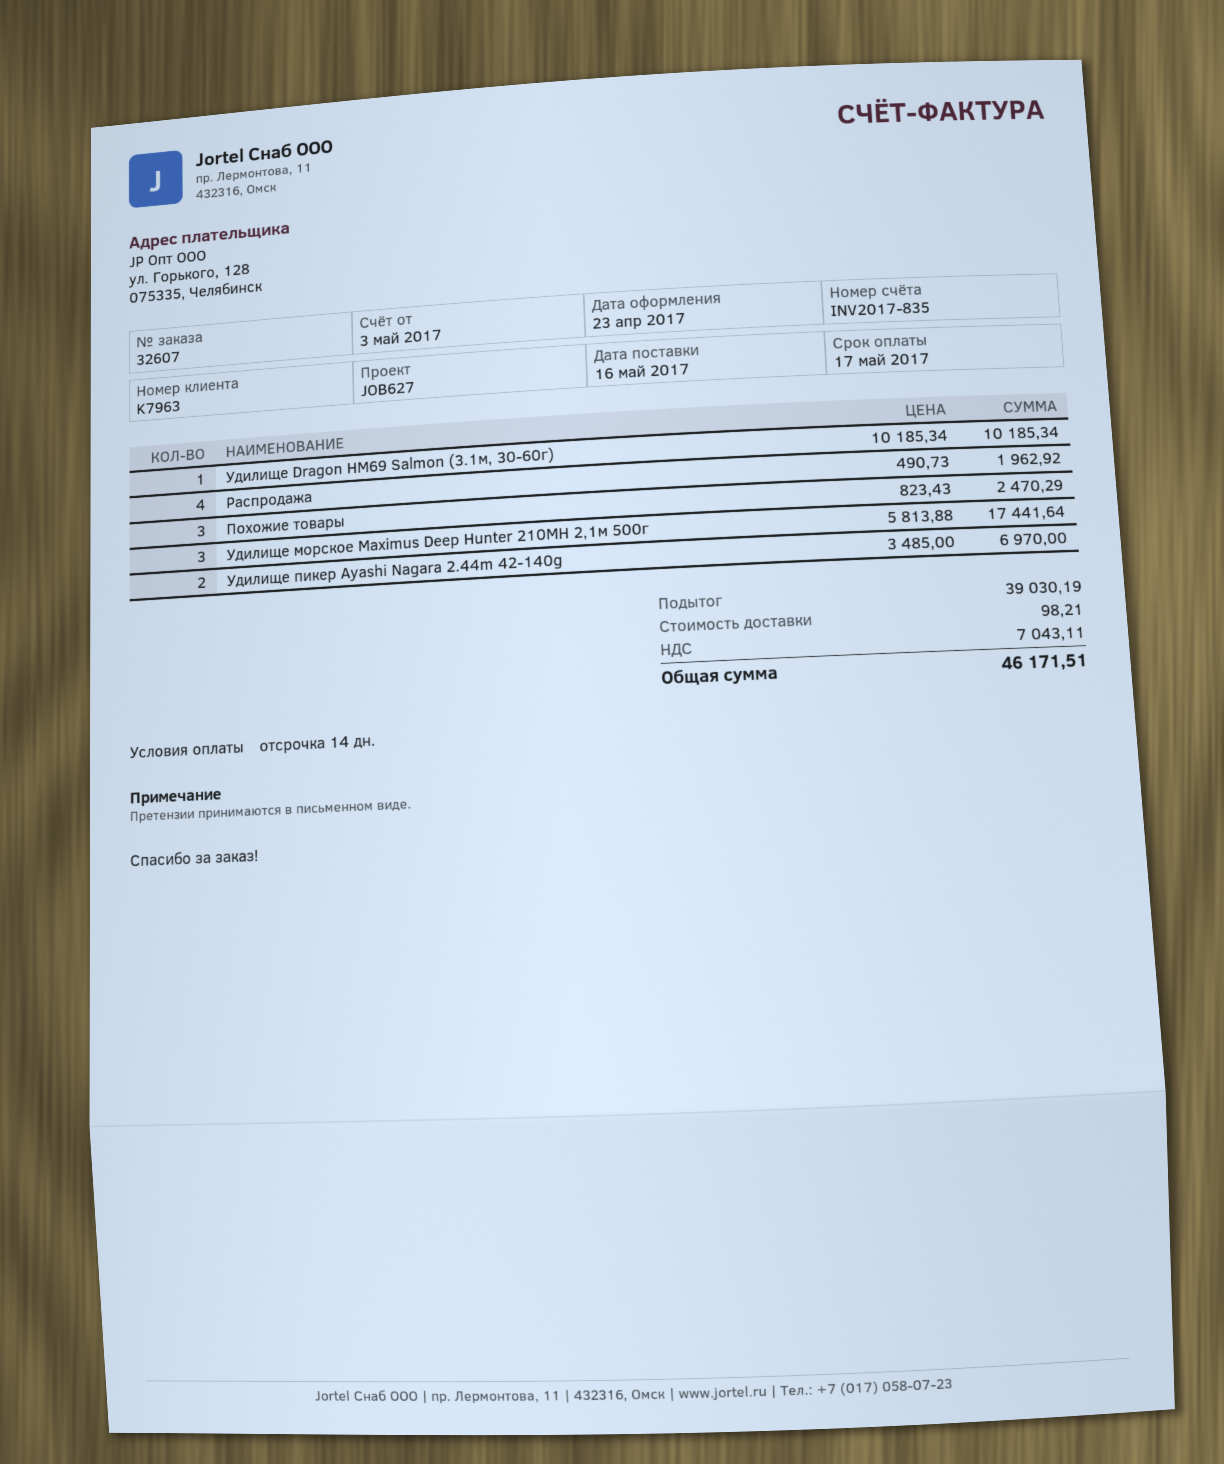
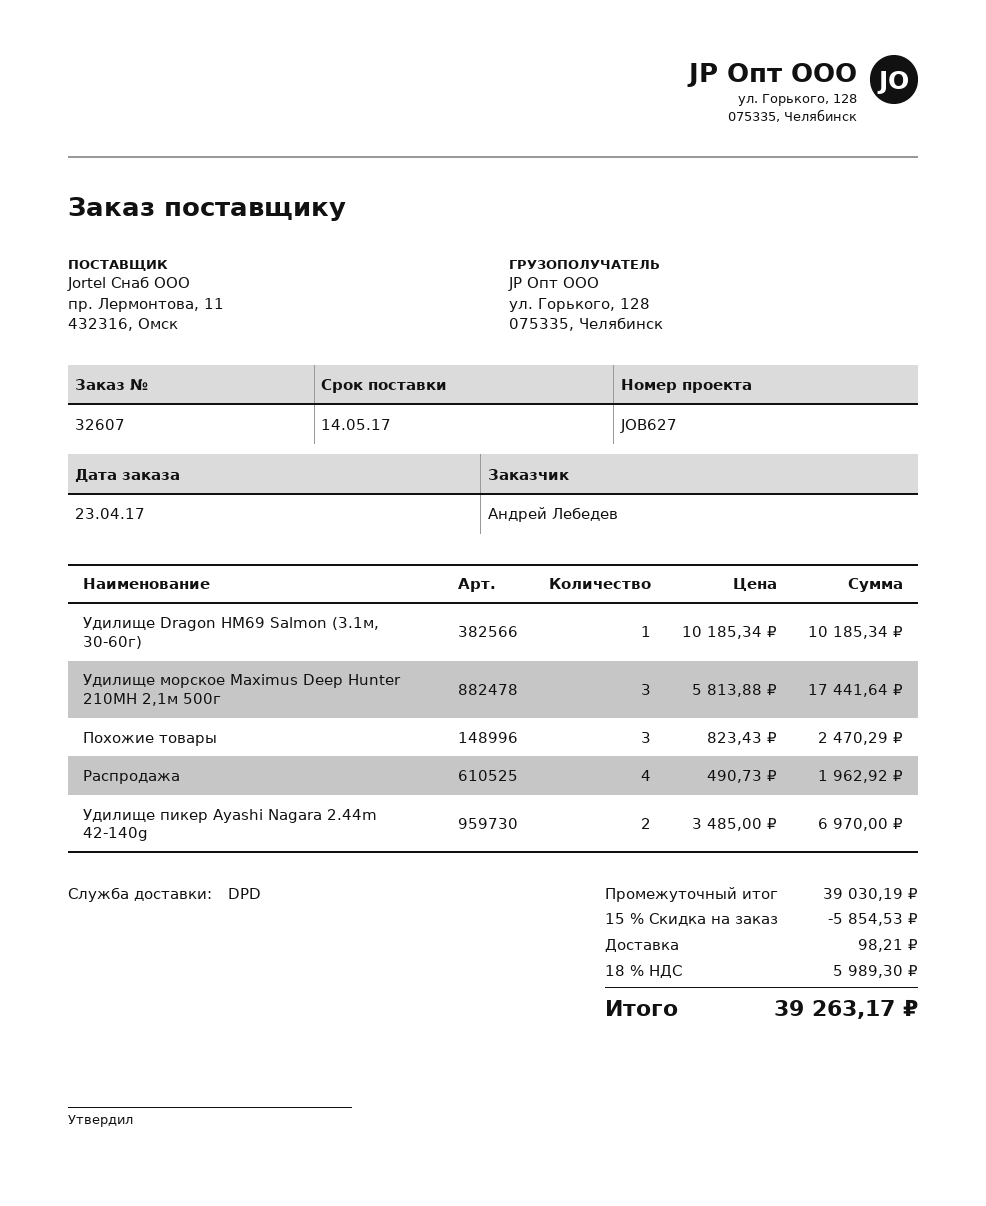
delivery date: 2017-05-16 -> 2017-05-14
discount: none -> 15% = 5854.53
tax: 7043.11 -> 5989.30
total: 46171.51 -> 39263.17

